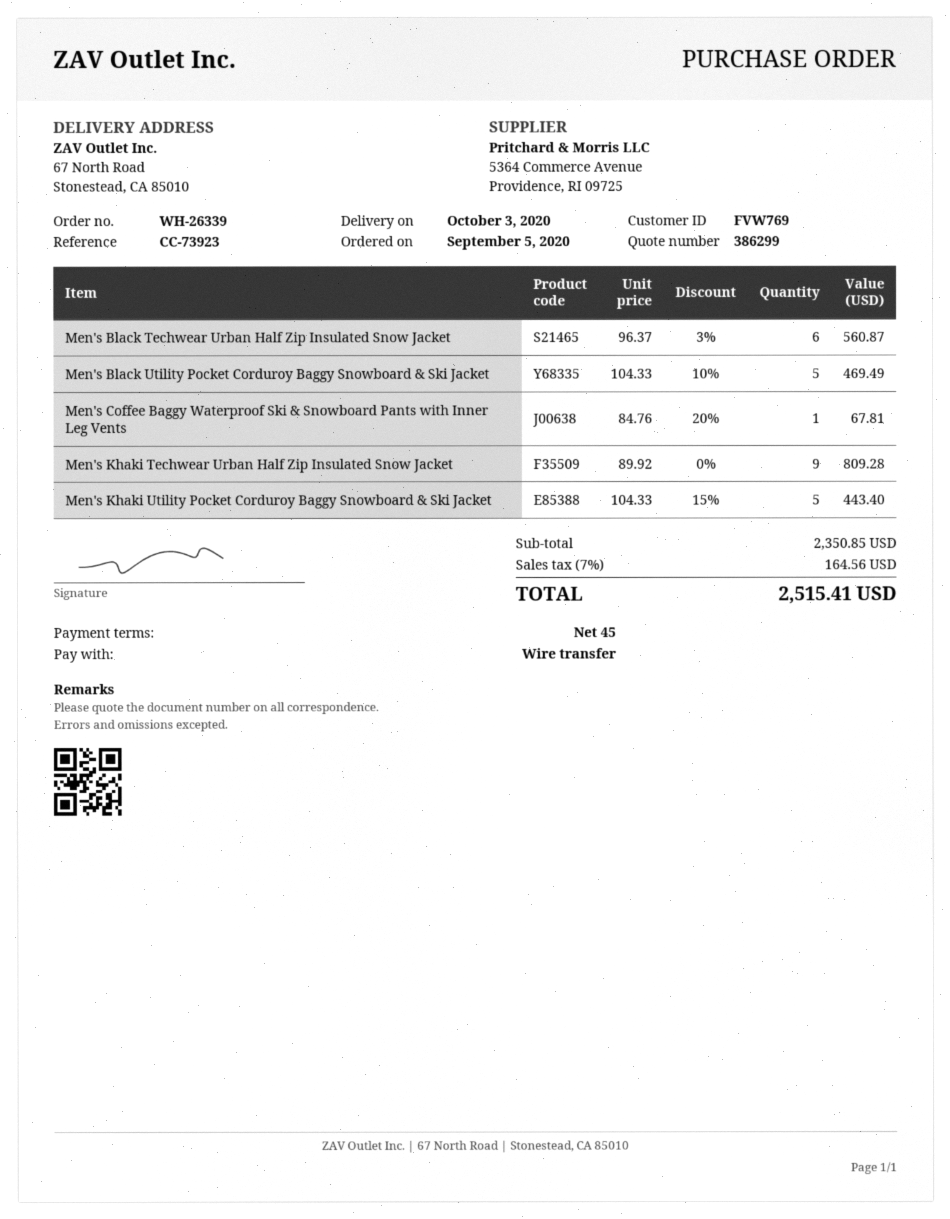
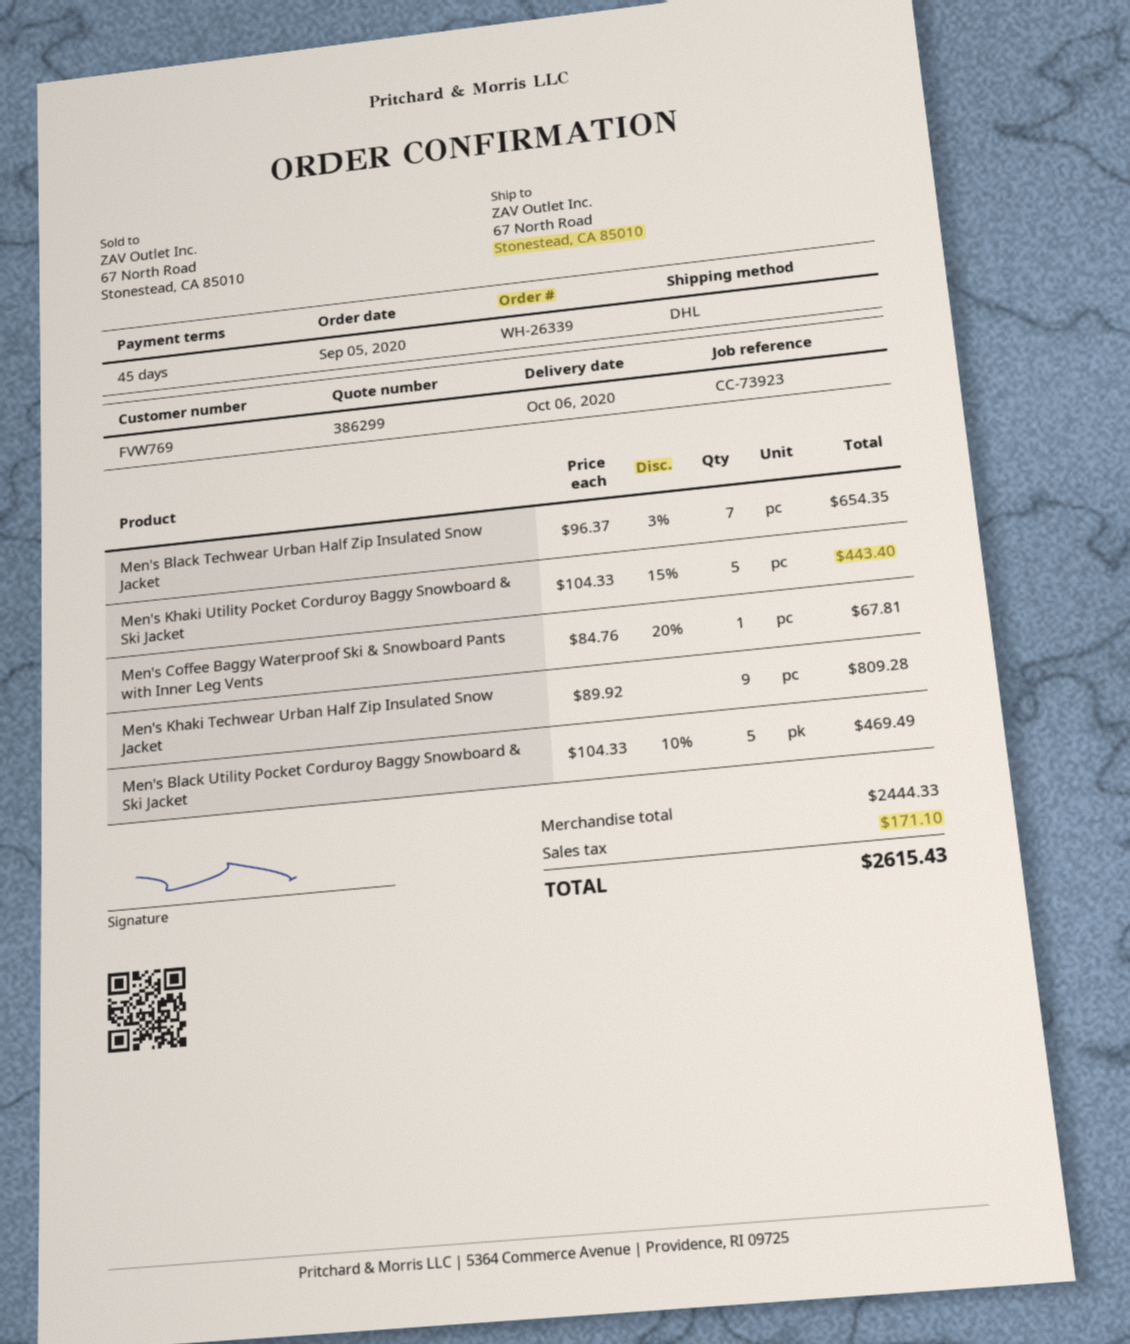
delivery date: 2020-10-03 -> 2020-10-06
Men's Black Techwear Urban Half Zip Insulated Snow Jacket: 6 x 96.37 - 3% = 560.87 -> 7 x 96.37 - 3% = 654.35
subtotal: 2350.85 -> 2444.33
tax: 164.56 -> 171.10
total: 2515.41 -> 2615.43

